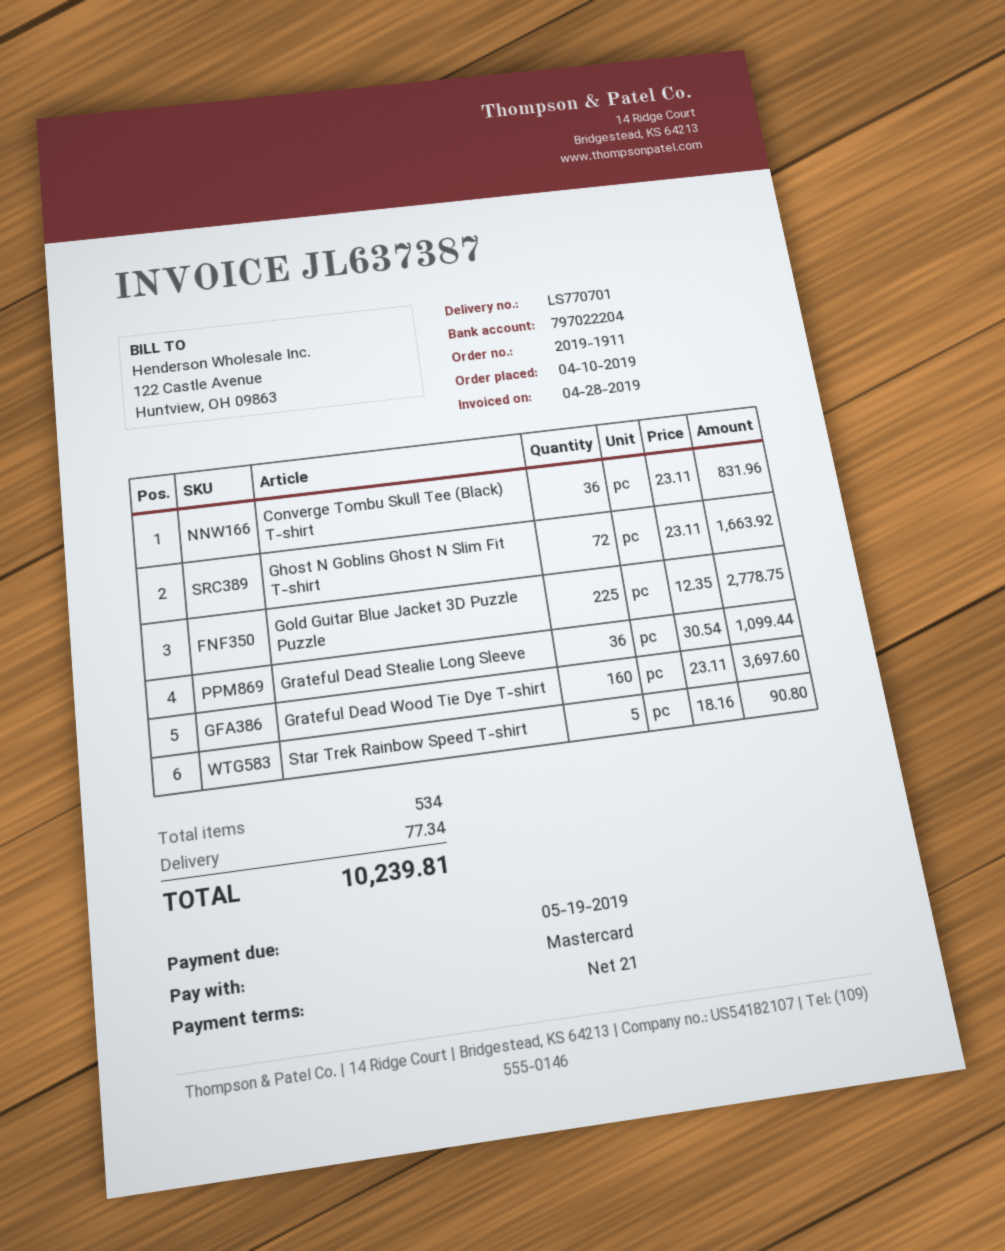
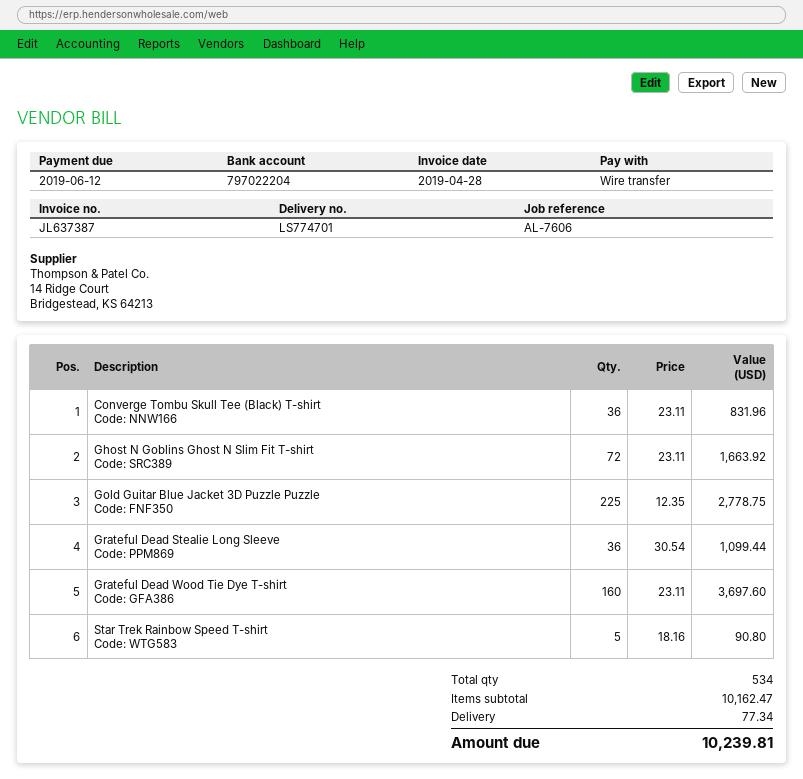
delivery note number: LS770701 -> LS774701
due date: 2019-05-19 -> 2019-06-12
payment method: Mastercard -> bank transfer

